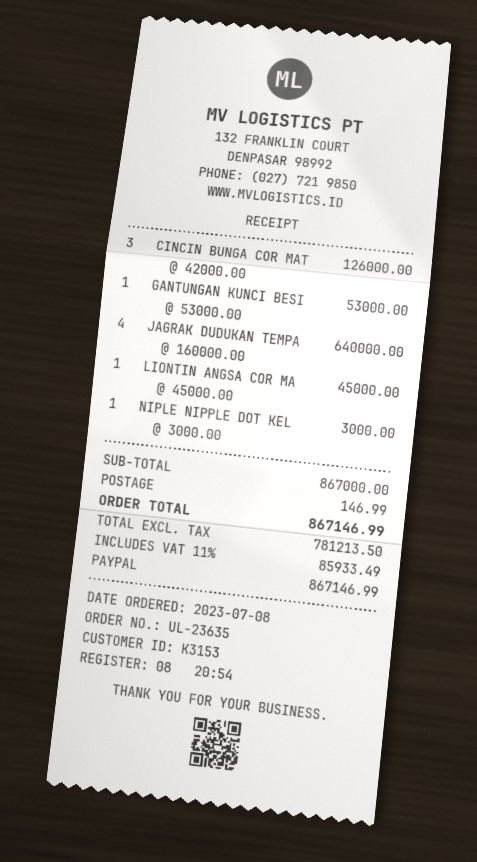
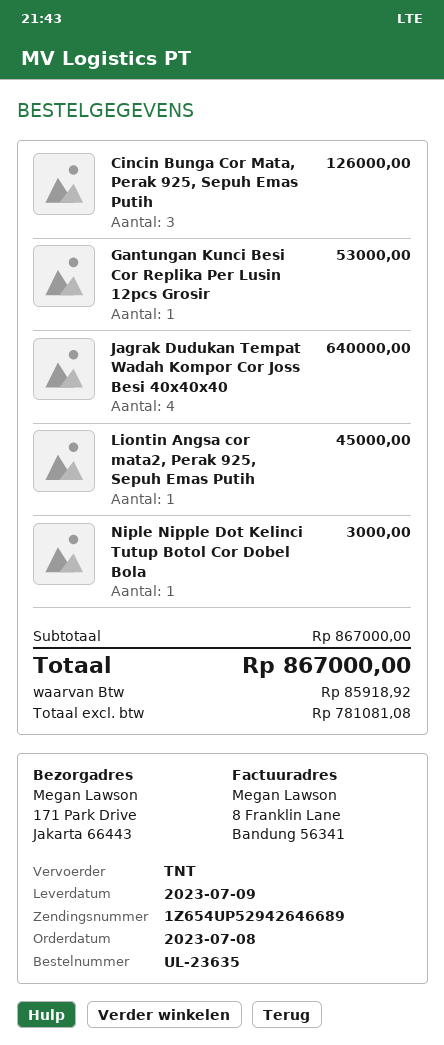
shipping: 146.99 -> none
net: 781213.50 -> 781081.08
tax: 85933.49 -> 85918.92
total: 867146.99 -> 867000.00

